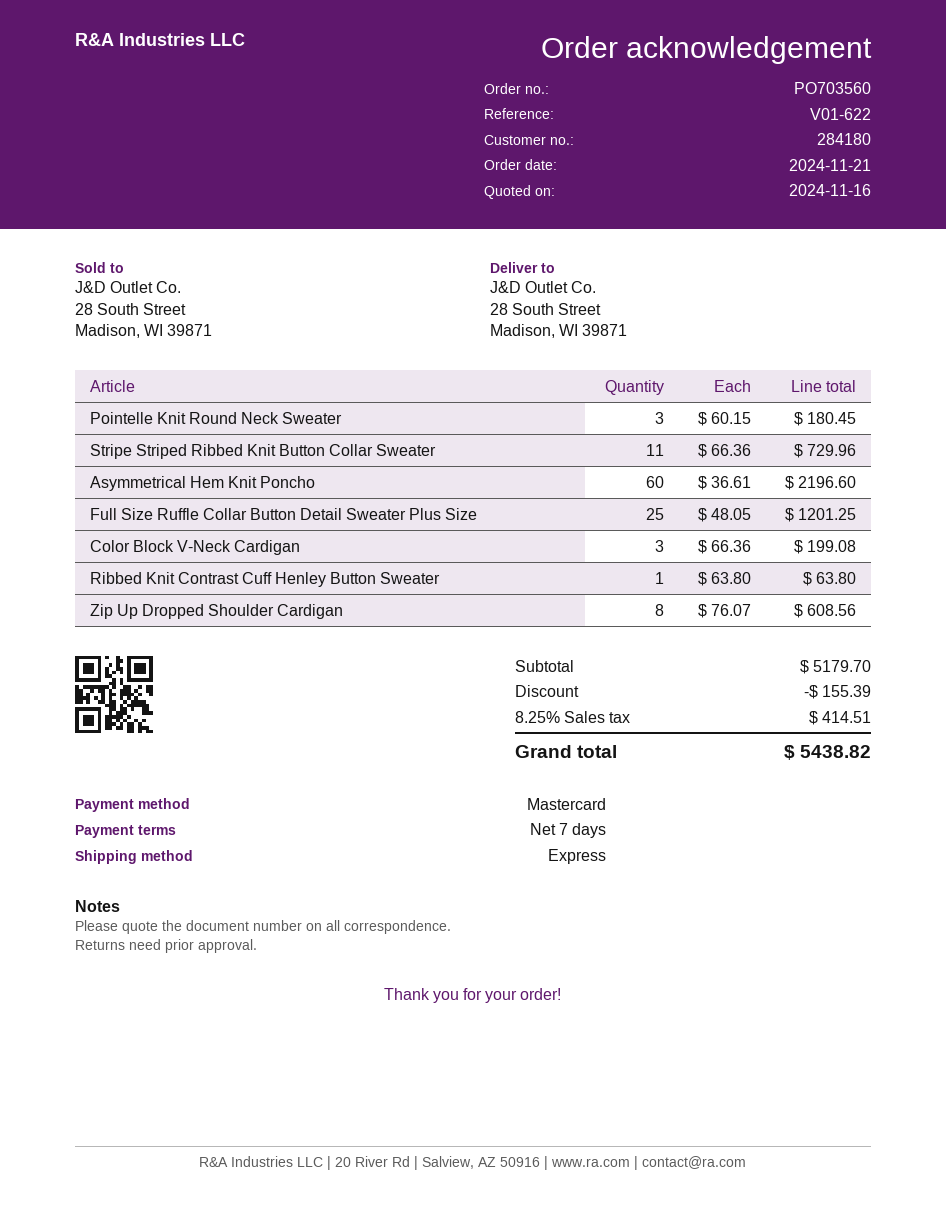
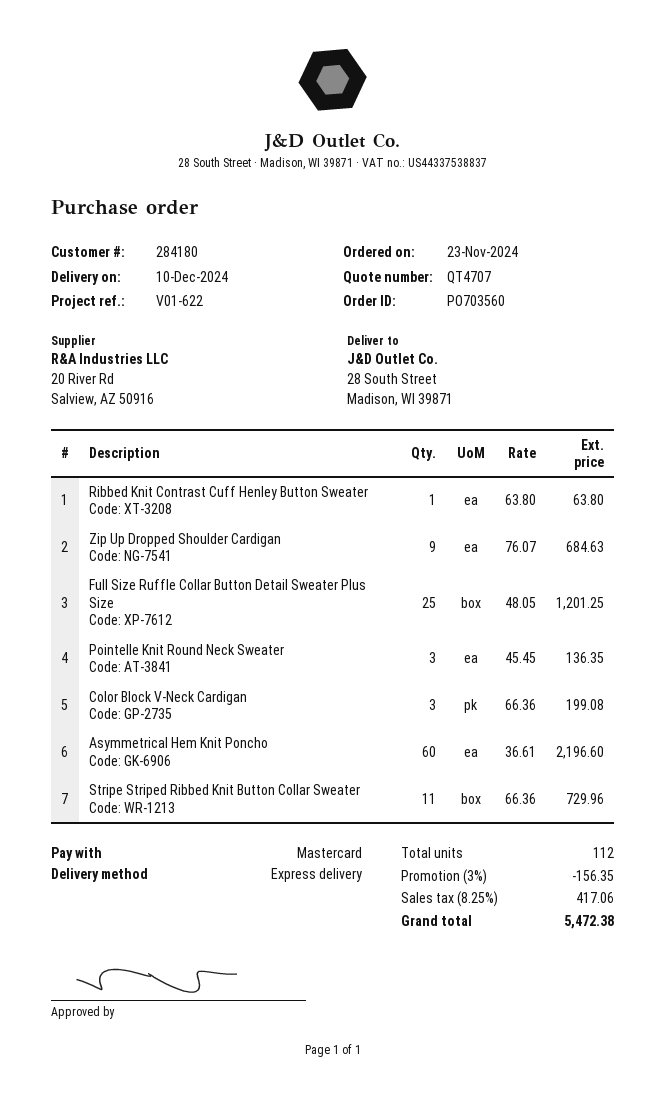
order date: 2024-11-21 -> 2024-11-23
Pointelle Knit Round Neck Sweater: 3 x 60.15 = 180.45 -> 3 x 45.45 = 136.35
Zip Up Dropped Shoulder Cardigan: 8 x 76.07 = 608.56 -> 9 x 76.07 = 684.63
discount: 155.39 -> 156.35
tax: 8.25% = 414.51 -> 8.25% = 417.06
total: 5438.82 -> 5472.38

